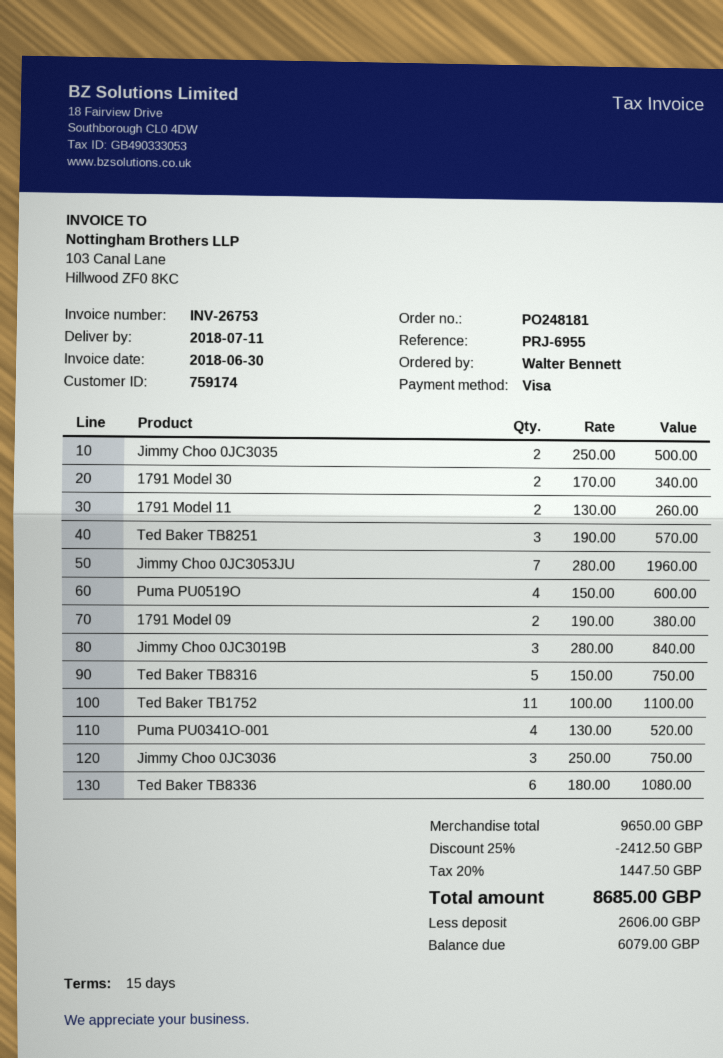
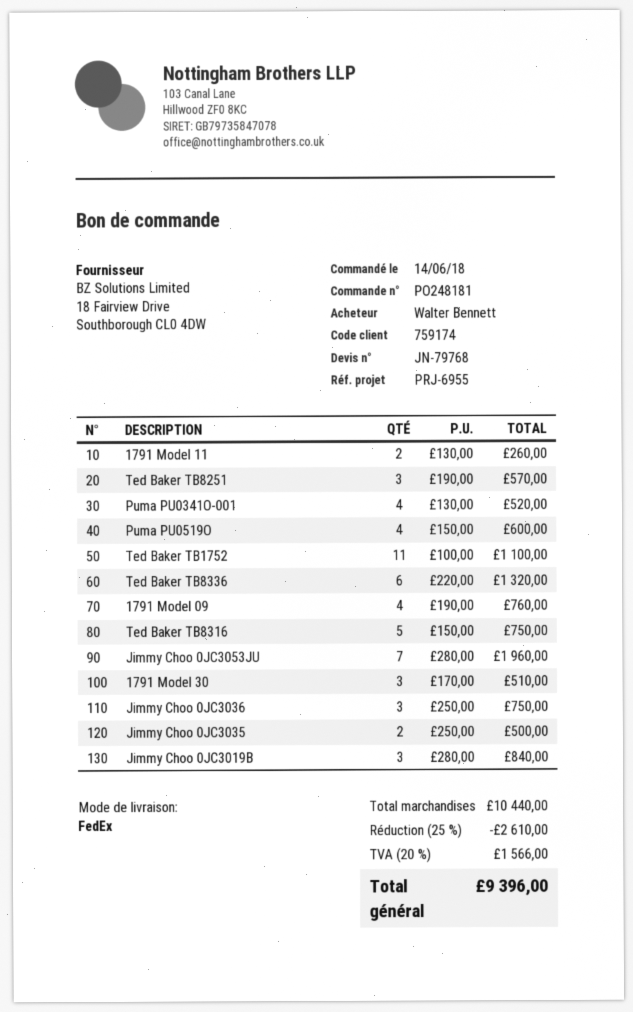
1791 Model 30: 2 x 170.00 = 340.00 -> 3 x 170.00 = 510.00
1791 Model 09: 2 x 190.00 = 380.00 -> 4 x 190.00 = 760.00
Ted Baker TB8336: 6 x 180.00 = 1080.00 -> 6 x 220.00 = 1320.00
subtotal: 9650.00 -> 10440.00
discount: 25% = 2412.50 -> 25% = 2610.00
tax: 20% = 1447.50 -> 20% = 1566.00
total: 8685.00 -> 9396.00

